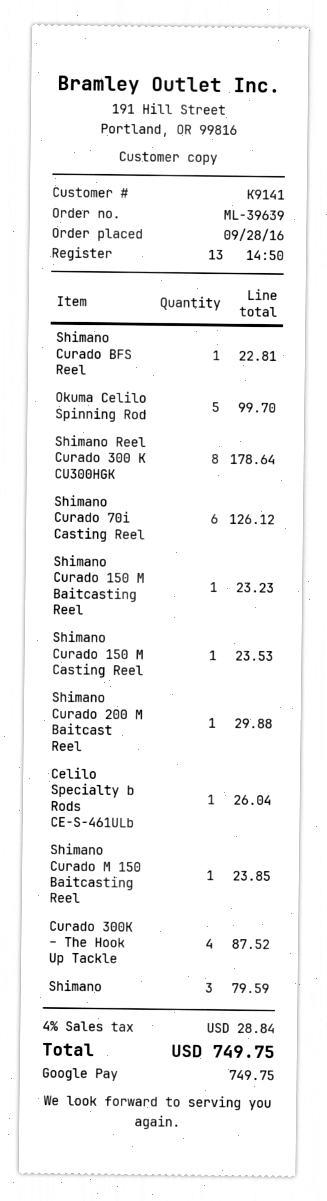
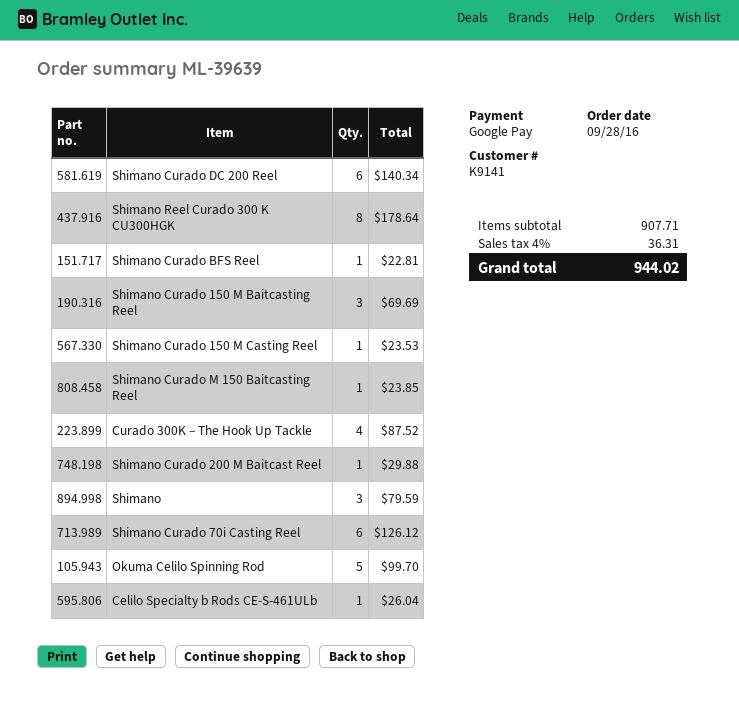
Shimano Curado 150 M Baitcasting Reel: 1 for 23.23 -> 3 for 69.69
Shimano Curado DC 200 Reel: none -> 6 for 140.34
tax: 4% = 28.84 -> 4% = 36.31
total: 749.75 -> 944.02

